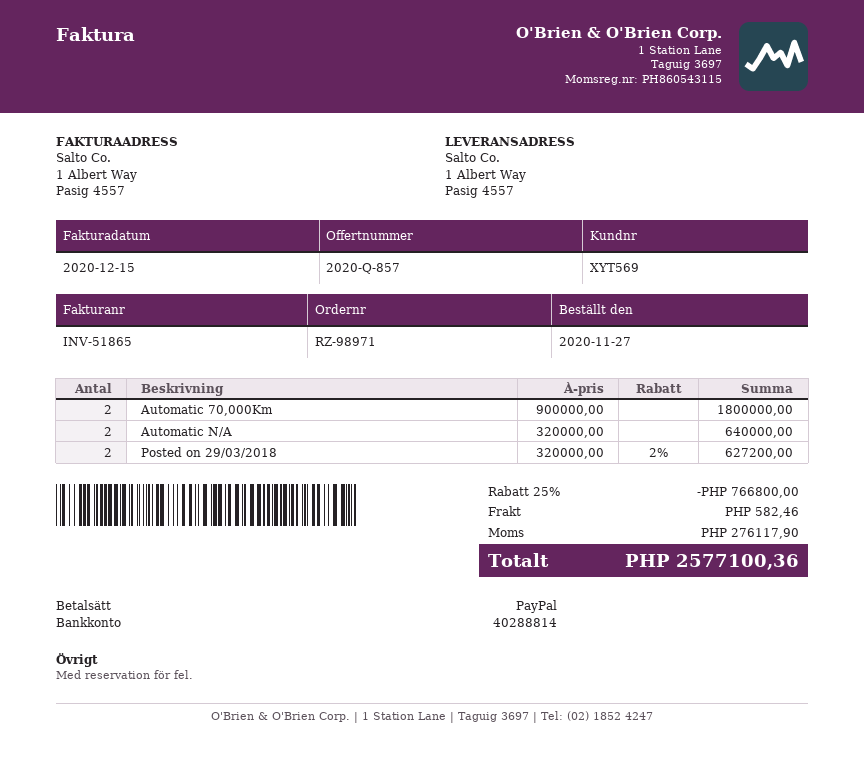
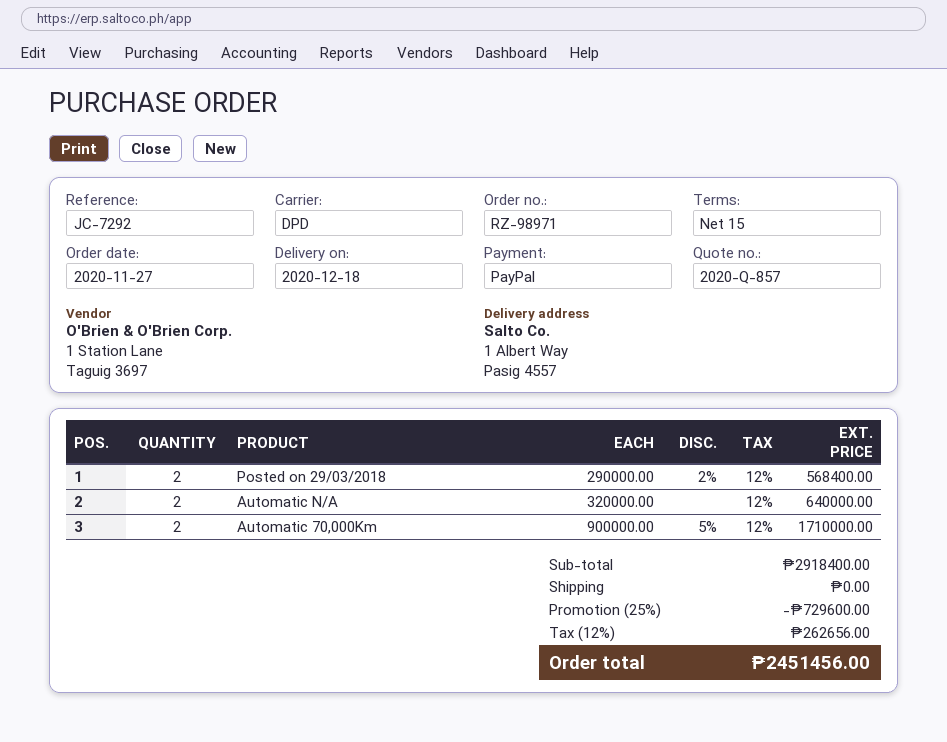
Automatic 70,000Km: 2 x 900000.00 = 1800000.00 -> 2 x 900000.00 - 5% = 1710000.00
Posted on 29/03/2018: 2 x 320000.00 - 2% = 627200.00 -> 2 x 290000.00 - 2% = 568400.00
discount: 25% = 766800.00 -> 25% = 729600.00
shipping: 582.46 -> 0.00
tax: 276117.90 -> 262656.00
total: 2577100.36 -> 2451456.00

